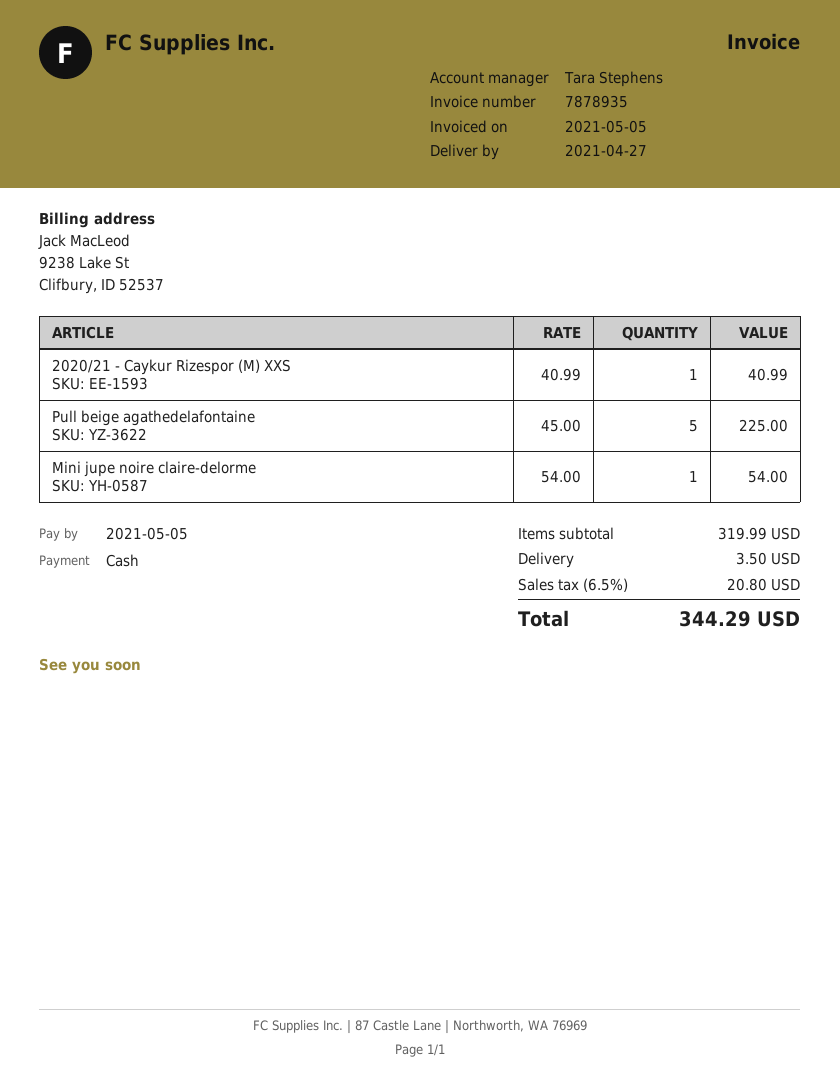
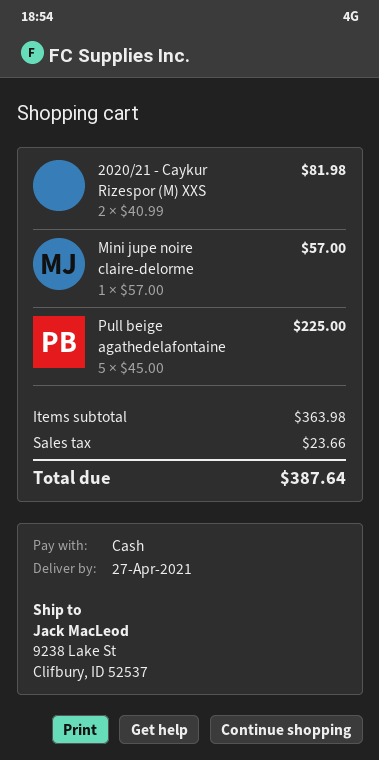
2020/21 - Caykur Rizespor (M) XXS: 1 x 40.99 = 40.99 -> 2 x 40.99 = 81.98
Mini jupe noire claire-delorme: 1 x 54.00 = 54.00 -> 1 x 57.00 = 57.00
subtotal: 319.99 -> 363.98
shipping: 3.50 -> none
tax: 20.80 -> 23.66
total: 344.29 -> 387.64

